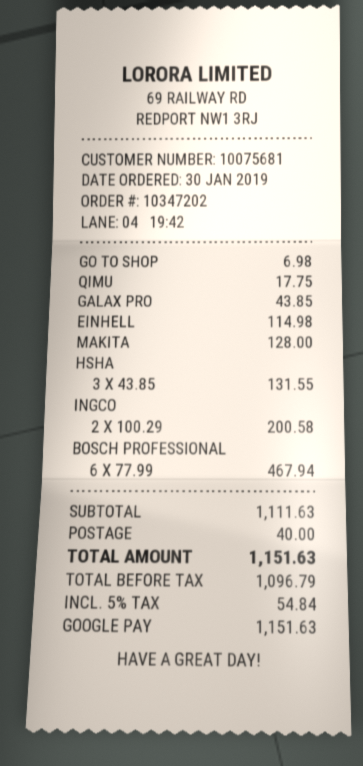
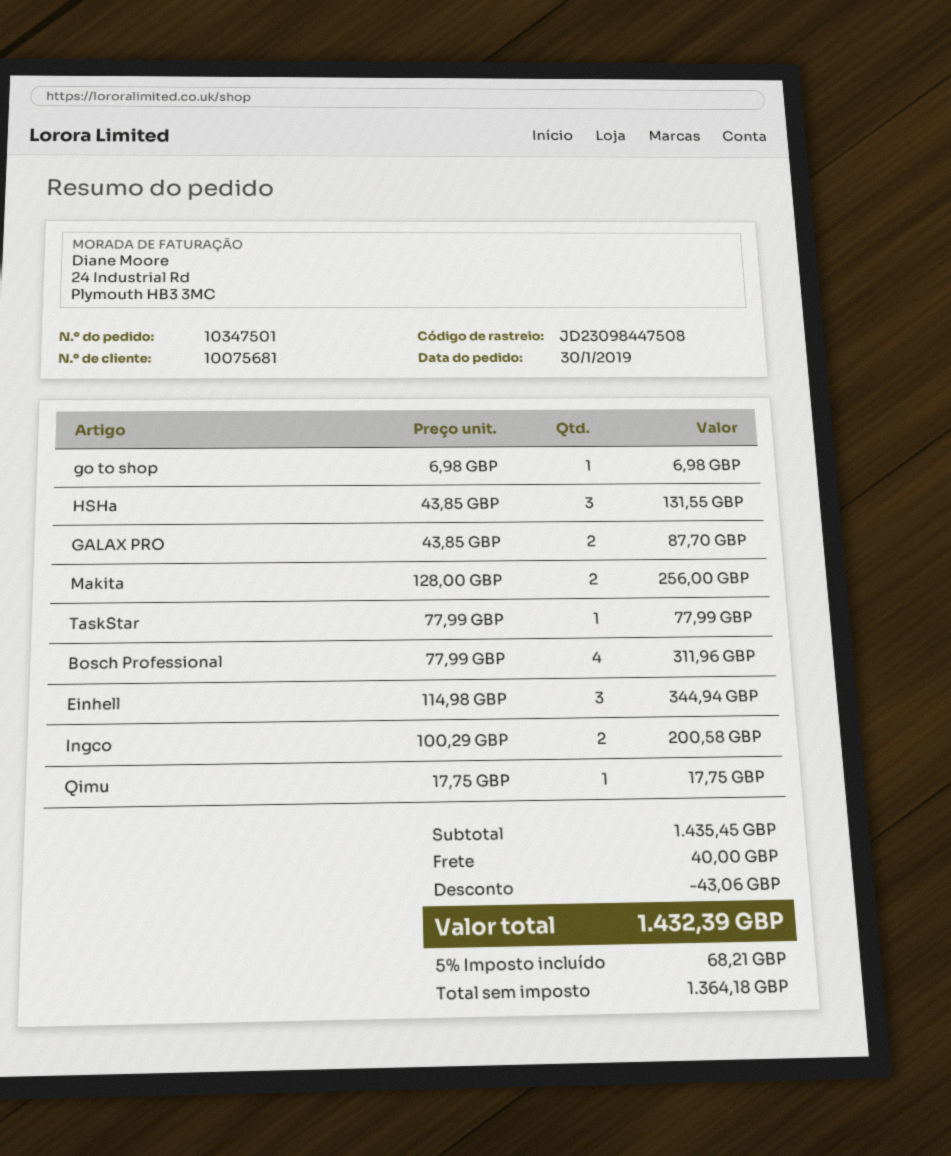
order number: 10347202 -> 10347501
GALAX PRO: 1 x 43.85 = 43.85 -> 2 x 43.85 = 87.70
EINHELL: 1 x 114.98 = 114.98 -> 3 x 114.98 = 344.94
MAKITA: 1 x 128.00 = 128.00 -> 2 x 128.00 = 256.00
BOSCH PROFESSIONAL: 6 x 77.99 = 467.94 -> 4 x 77.99 = 311.96
TaskStar: none -> 1 x 77.99 = 77.99
subtotal: 1111.63 -> 1435.45
discount: none -> 43.06
net: 1096.79 -> 1364.18
tax: 5% = 54.84 -> 5% = 68.21
total: 1151.63 -> 1432.39

